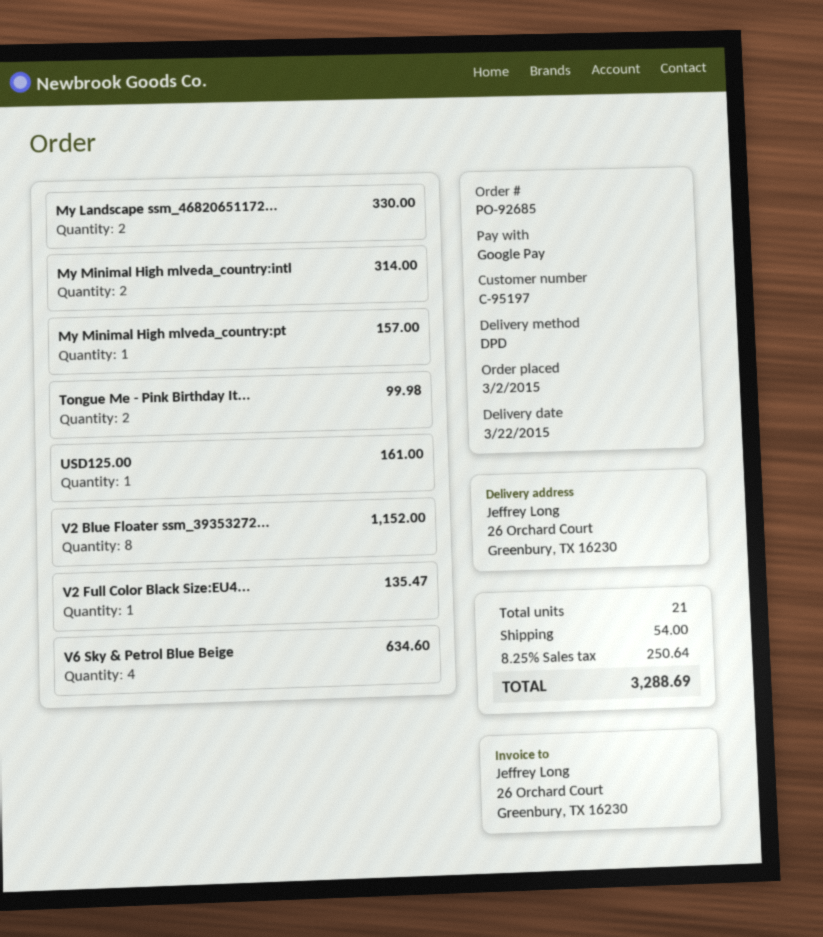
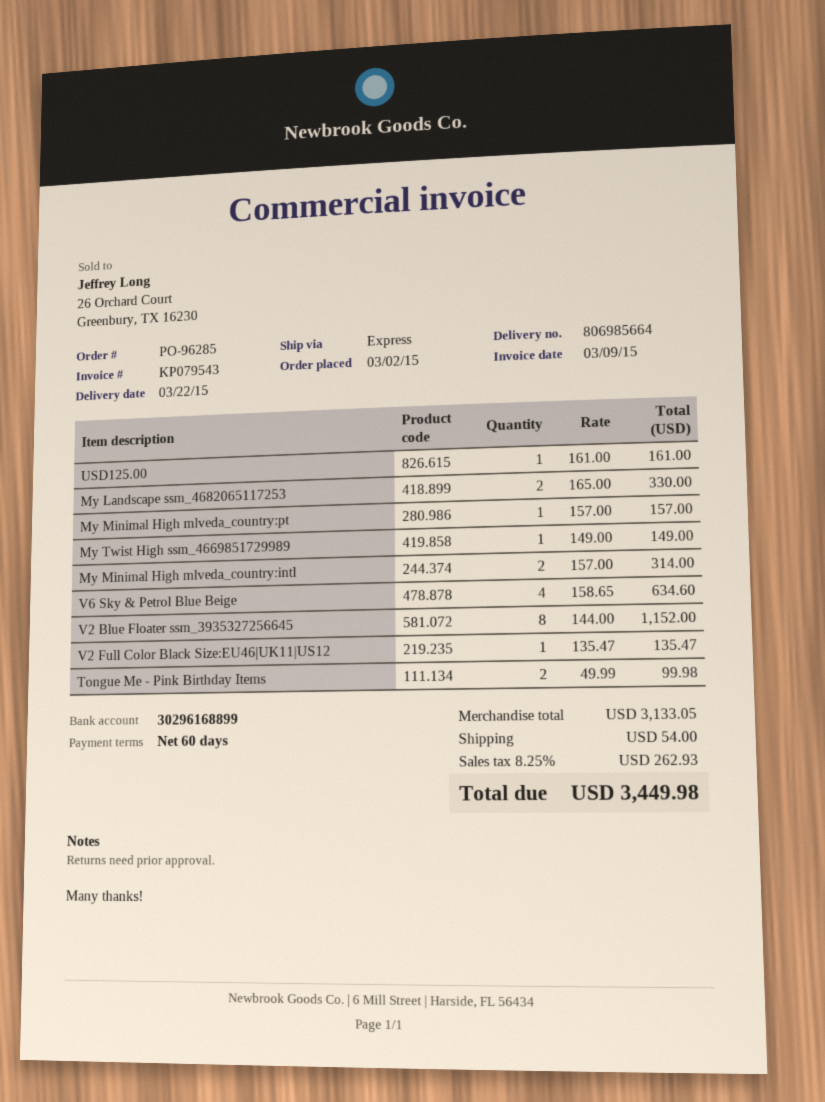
order number: PO-92685 -> PO-96285
shipping method: DPD -> express
My Twist High ssm_4669851729989: none -> 1 for 149.00
tax: 8.25% = 250.64 -> 8.25% = 262.93
total: 3288.69 -> 3449.98

